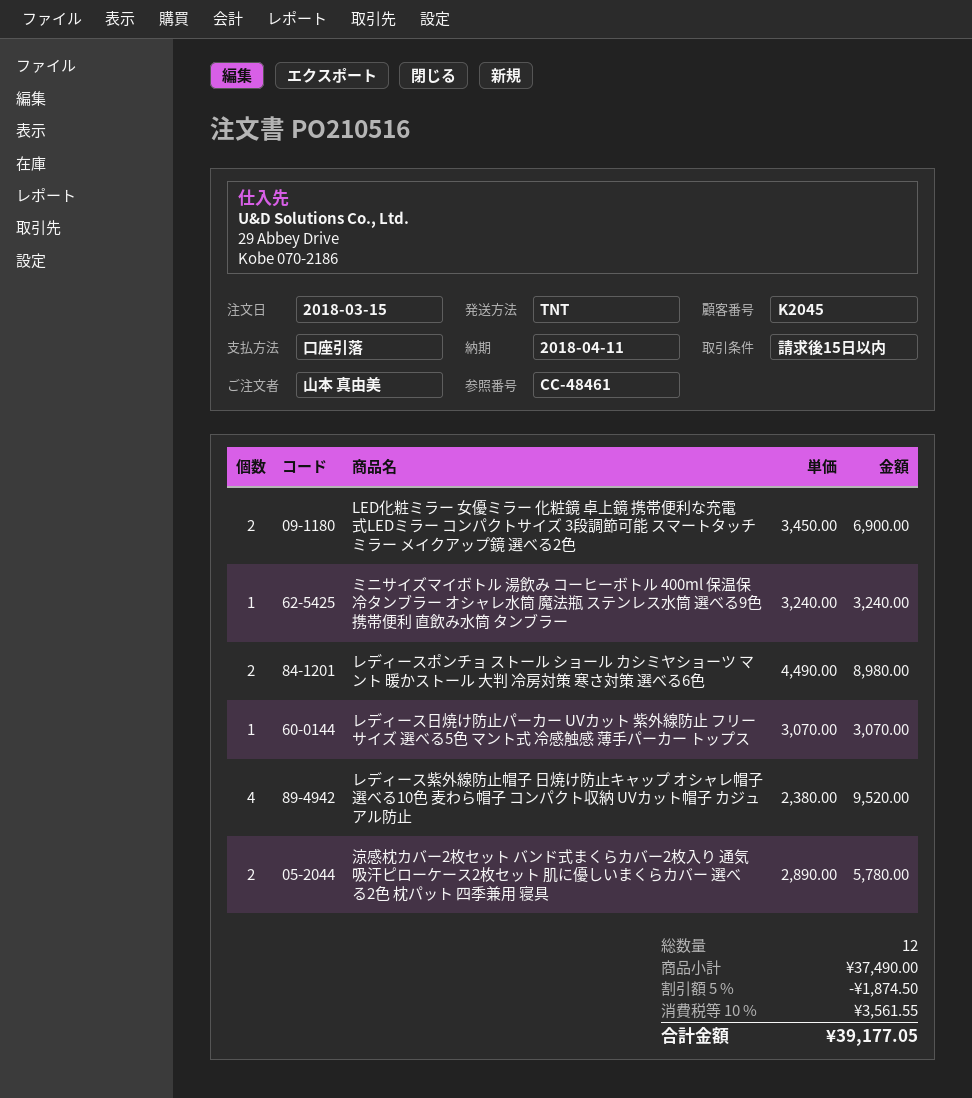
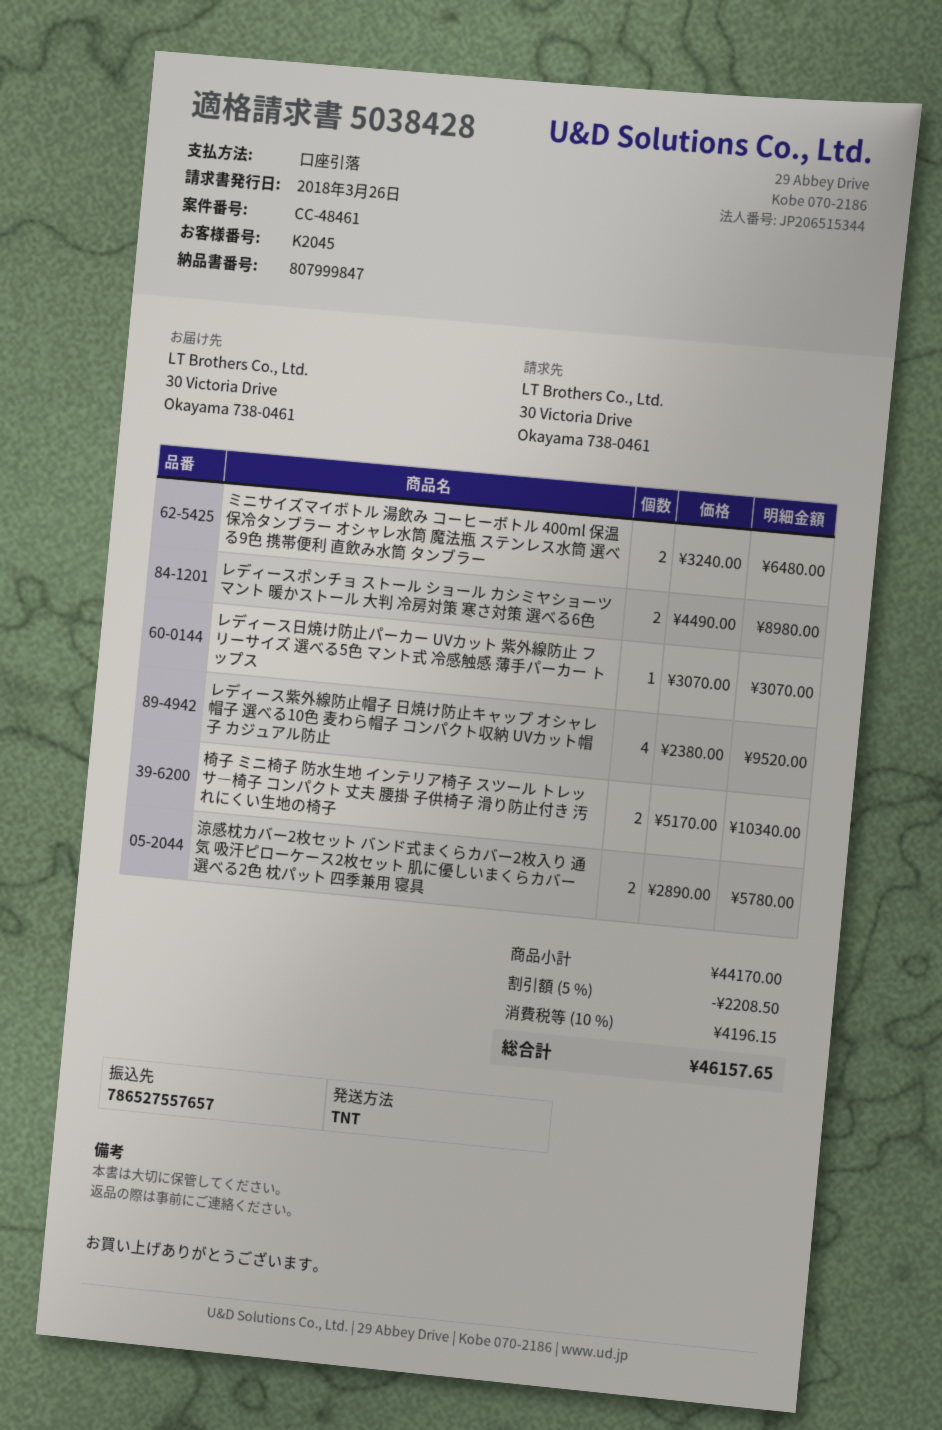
LED化粧ミラー 女優ミラー 化粧鏡 卓上鏡 携帯便利な充電式LEDミラー コンパクトサイズ 3段調節可能 スマートタッチミラー メイクアップ鏡 選べる2色: 2 x 3450.00 = 6900.00 -> none
ミニサイズマイボトル 湯飲み コーヒーボトル 400ml 保温保冷タンブラー オシャレ水筒 魔法瓶 ステンレス水筒 選べる9色 携帯便利 直飲み水筒 タンブラー: 1 x 3240.00 = 3240.00 -> 2 x 3240.00 = 6480.00
椅子 ミニ椅子 防水生地 インテリア椅子 スツール トレッサ―椅子 コンパクト 丈夫 腰掛 子供椅子 滑り防止付き 汚れにくい生地の椅子: none -> 2 x 5170.00 = 10340.00
subtotal: 37490.00 -> 44170.00
discount: 5% = 1874.50 -> 5% = 2208.50
tax: 10% = 3561.55 -> 10% = 4196.15
total: 39177.05 -> 46157.65

